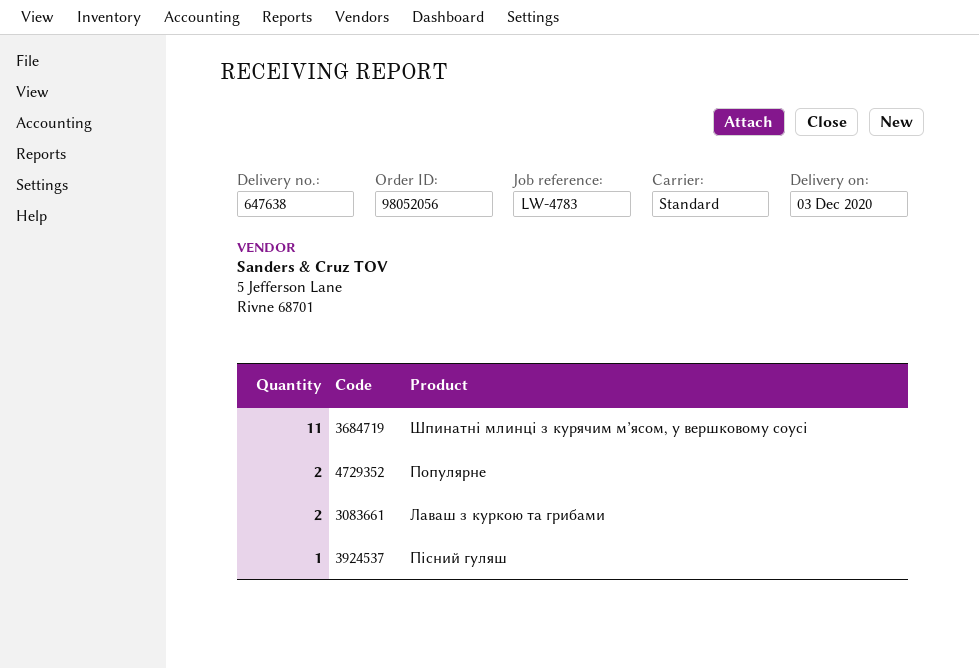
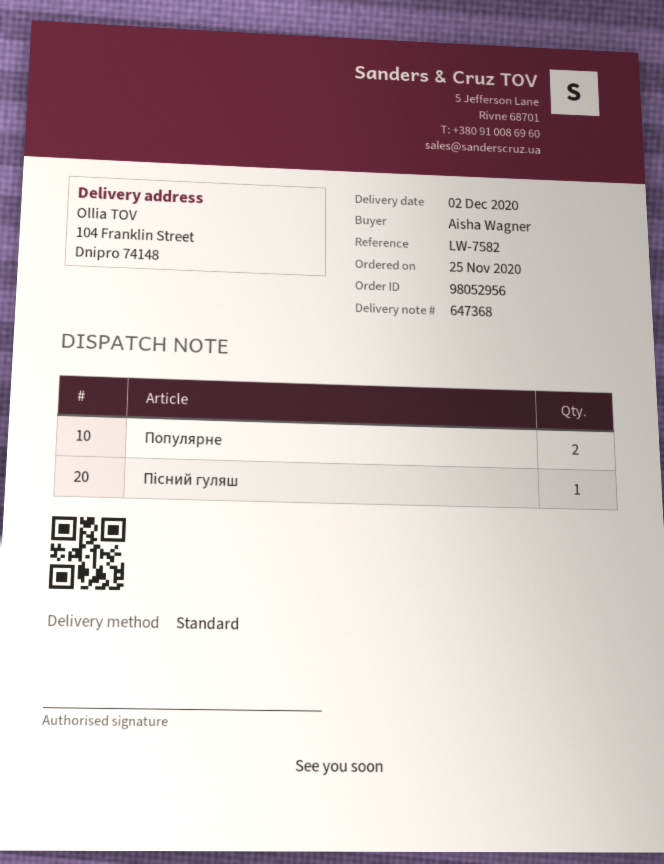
order number: 98052056 -> 98052956
delivery note number: 647638 -> 647368
delivery date: 2020-12-03 -> 2020-12-02
reference: LW-4783 -> LW-7582
Шпинатні млинці з курячим м’ясом, у вершковому соусі: 11 -> none
Лаваш з куркою та грибами: 2 -> none

